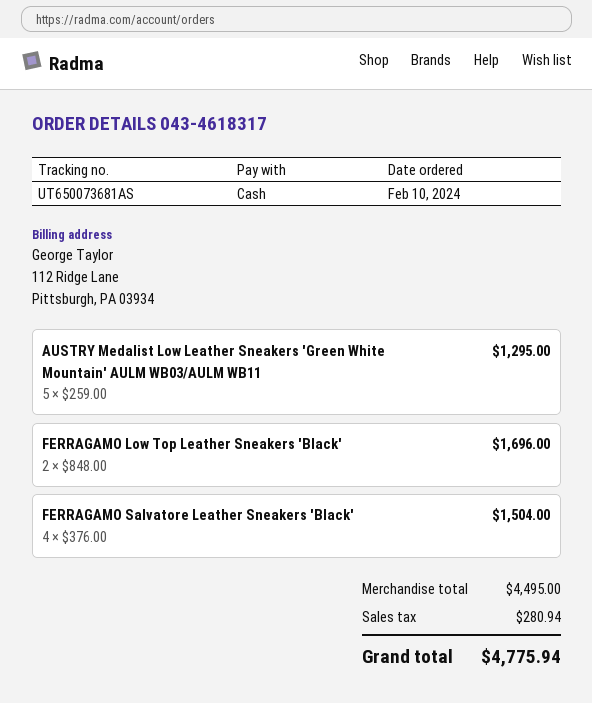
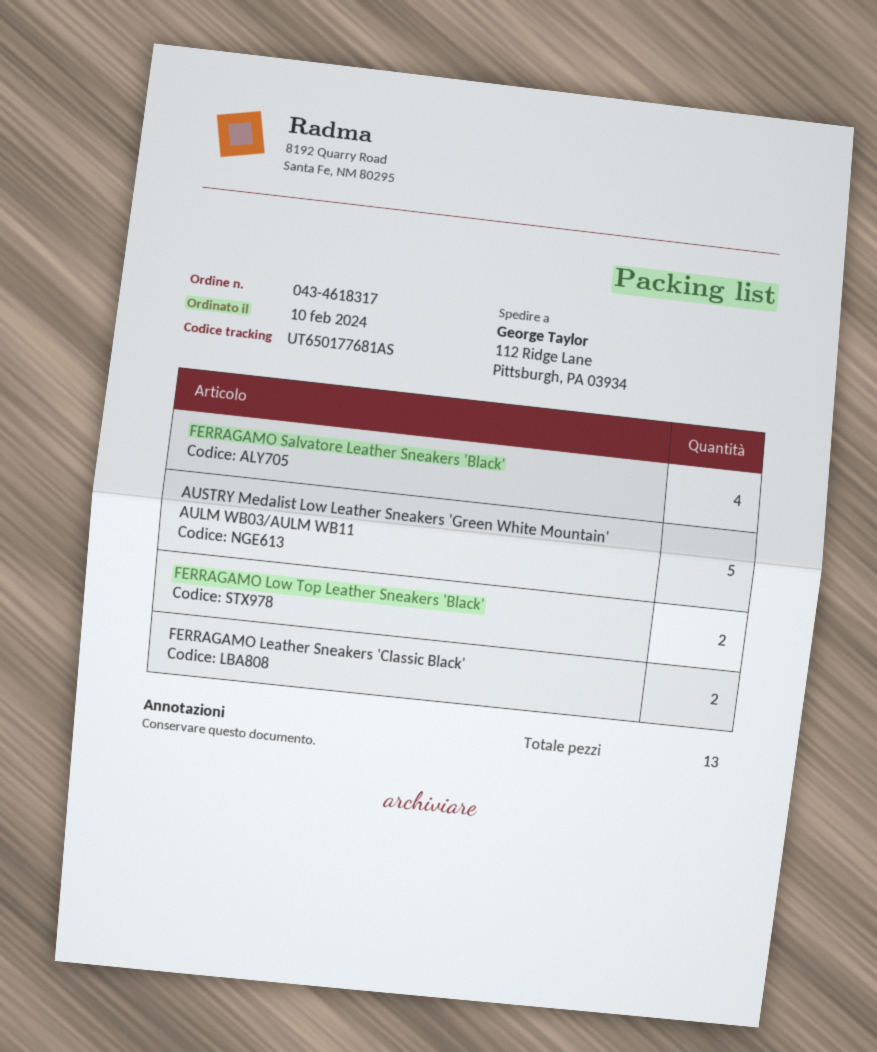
tracking number: UT650073681AS -> UT650177681AS
FERRAGAMO Leather Sneakers 'Classic Black': none -> 2

